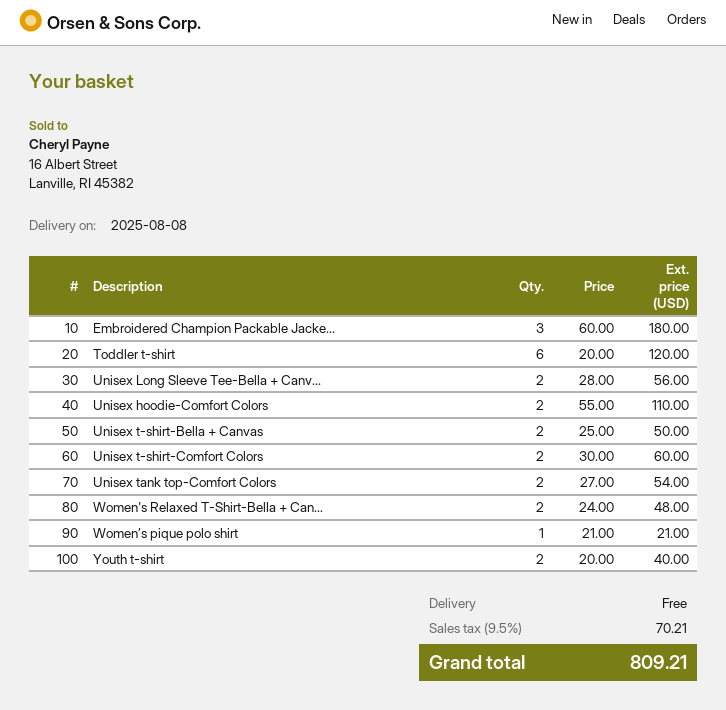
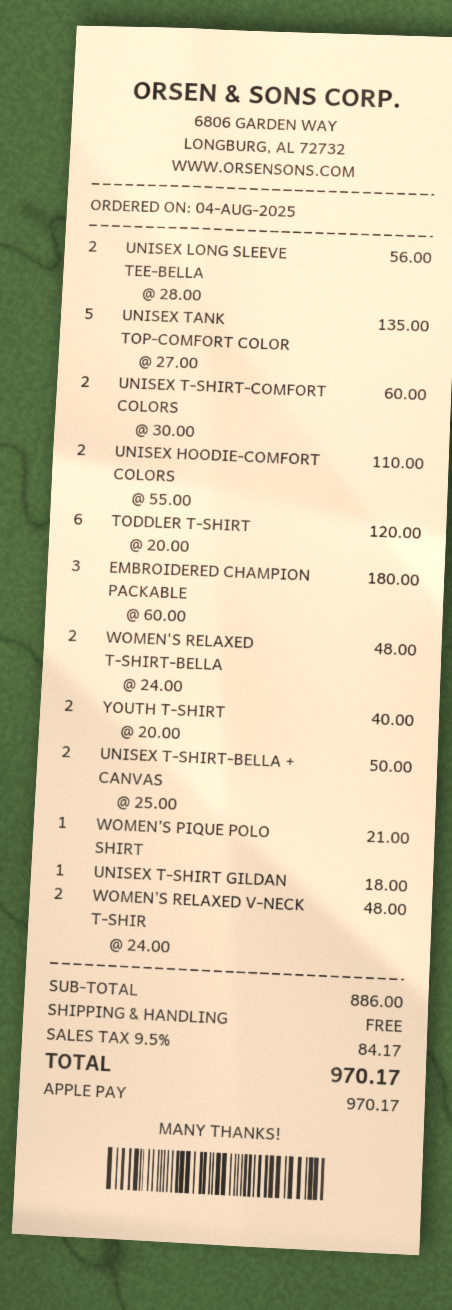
Unisex tank top-Comfort Colors: 2 x 27.00 = 54.00 -> 5 x 27.00 = 135.00
UNISEX T-SHIRT GILDAN: none -> 1 x 18.00 = 18.00
WOMEN’S RELAXED V-NECK T-SHIR: none -> 2 x 24.00 = 48.00
tax: 9.5% = 70.21 -> 9.5% = 84.17
total: 809.21 -> 970.17

